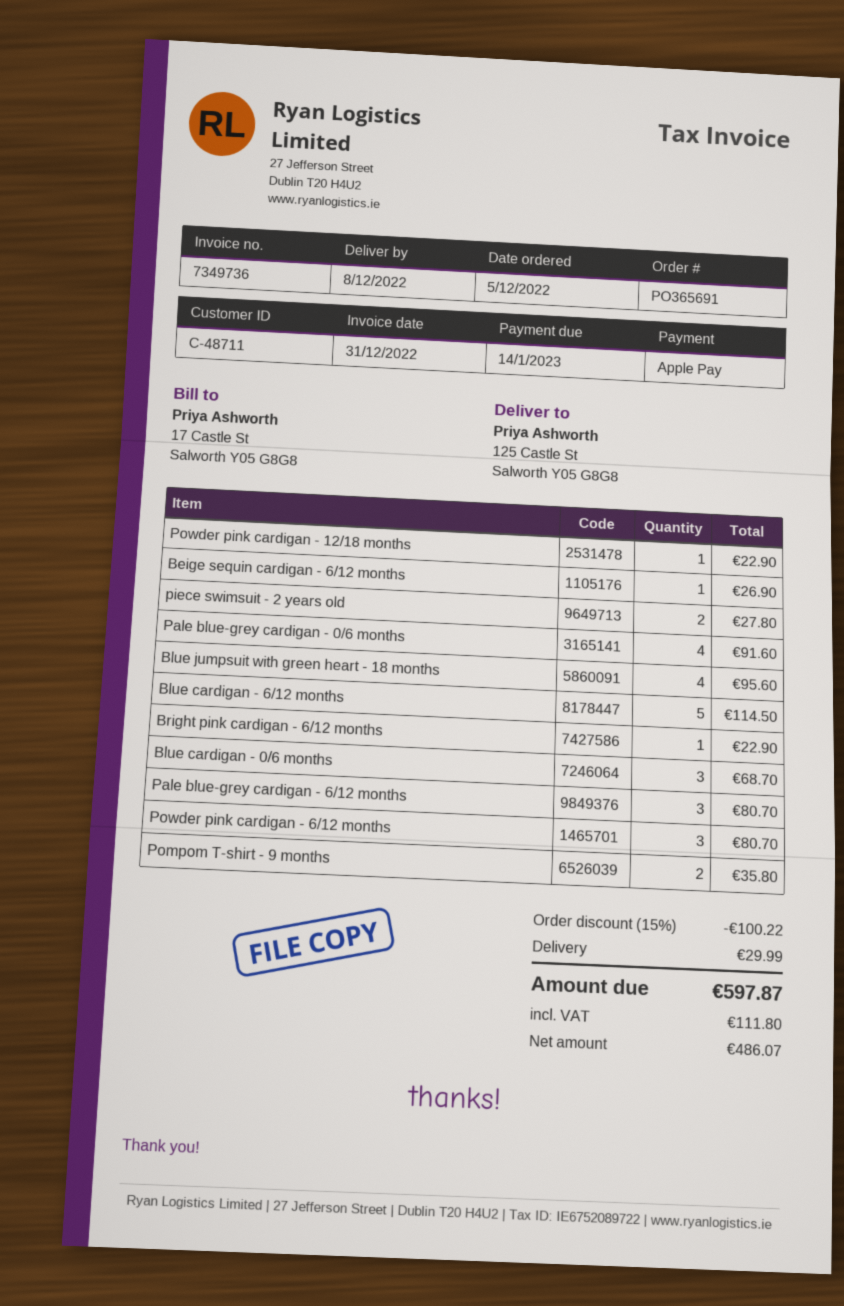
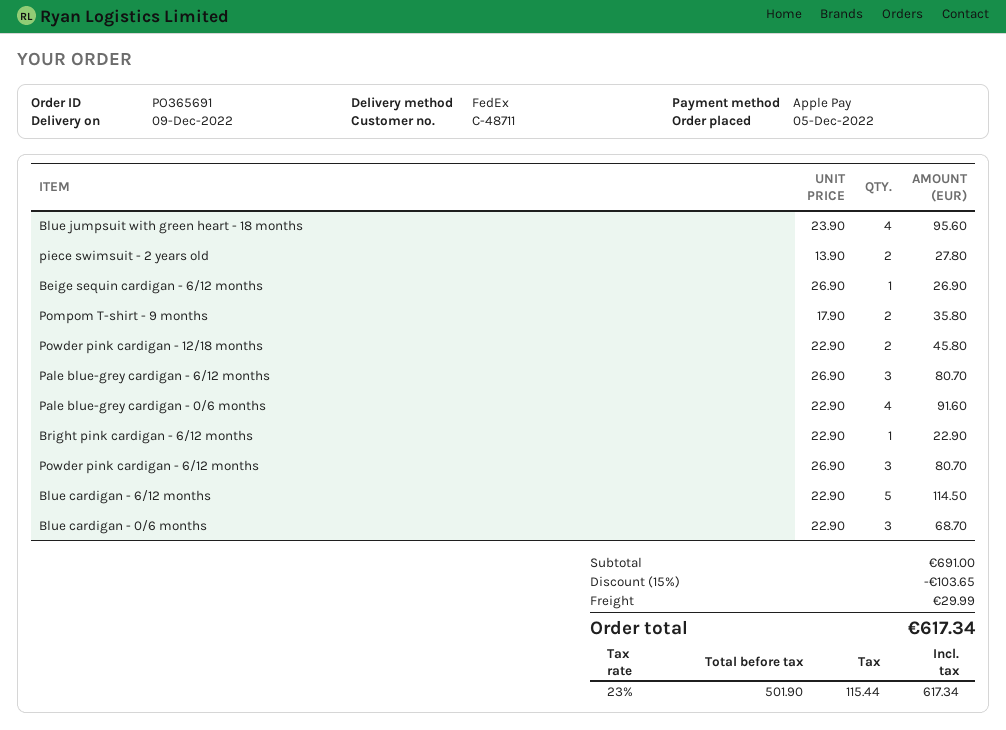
delivery date: 2022-12-08 -> 2022-12-09
Powder pink cardigan - 12/18 months: 1 for 22.90 -> 2 for 45.80
discount: 15% = 100.22 -> 15% = 103.65
net: 486.07 -> 501.90
tax: 111.80 -> 115.44
total: 597.87 -> 617.34

